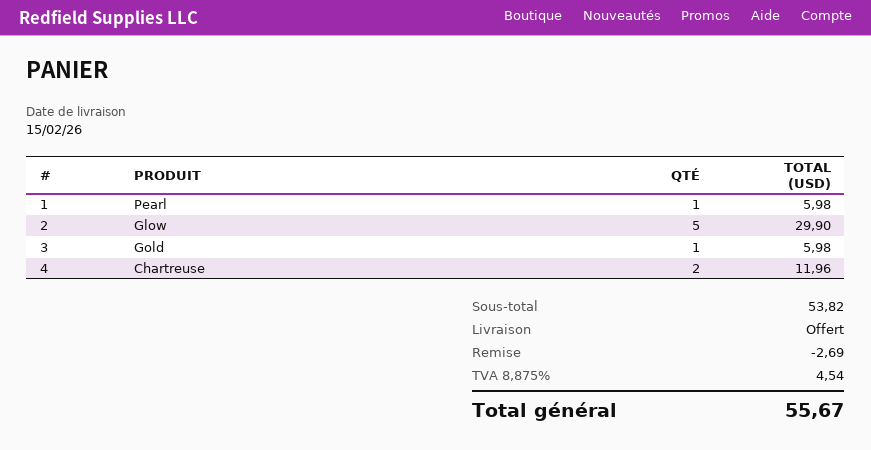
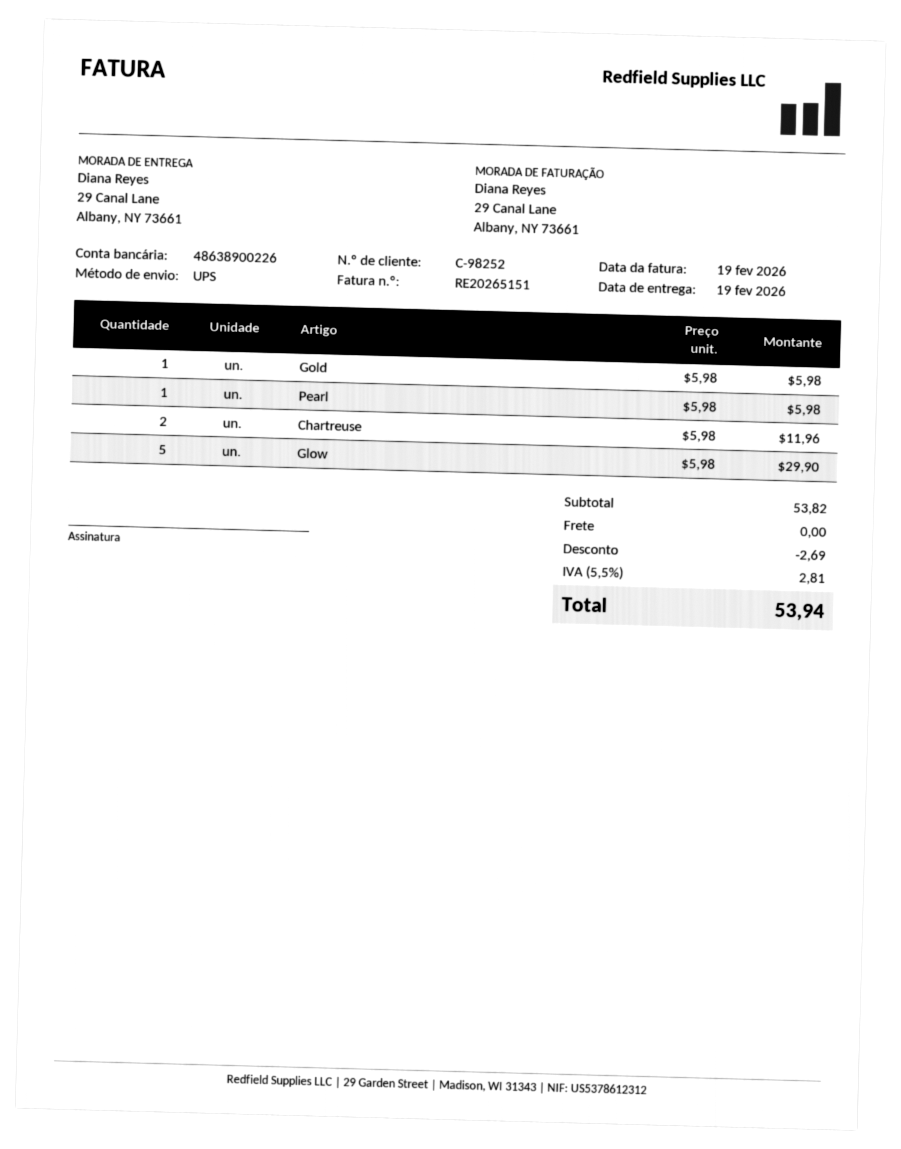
delivery date: 2026-02-15 -> 2026-02-19
tax: 8.875% = 4.54 -> 5.5% = 2.81
total: 55.67 -> 53.94

